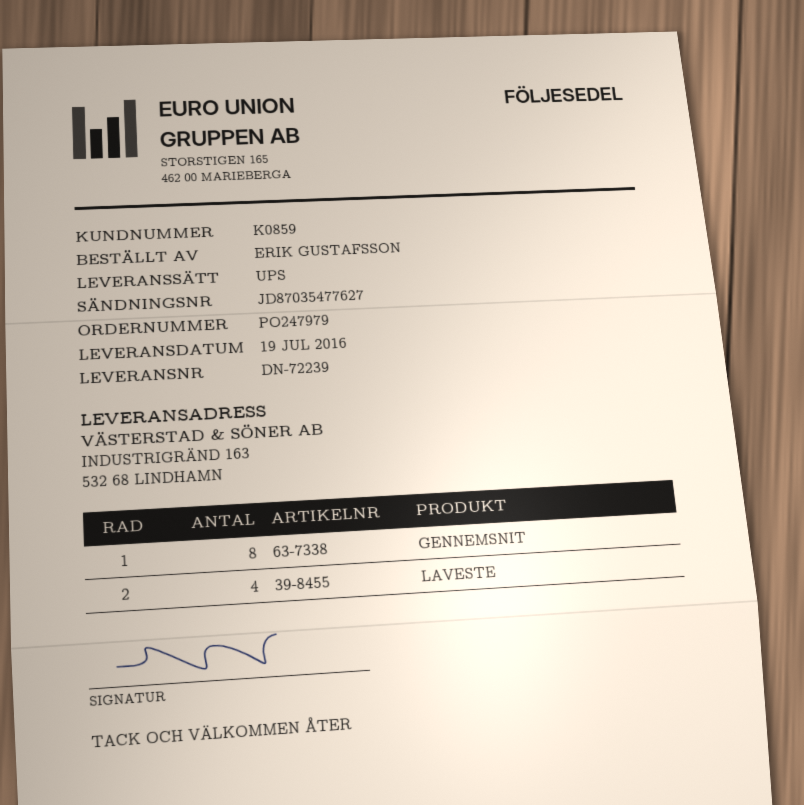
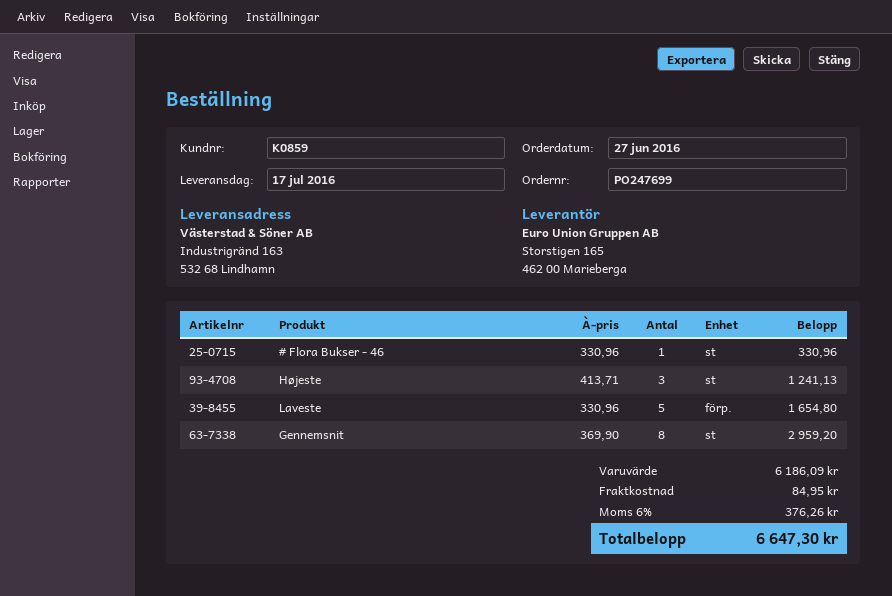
order number: PO247979 -> PO247699
delivery date: 2016-07-19 -> 2016-07-17
LAVESTE: 4 -> 5
# Flora Bukser - 46: none -> 1
Højeste: none -> 3

